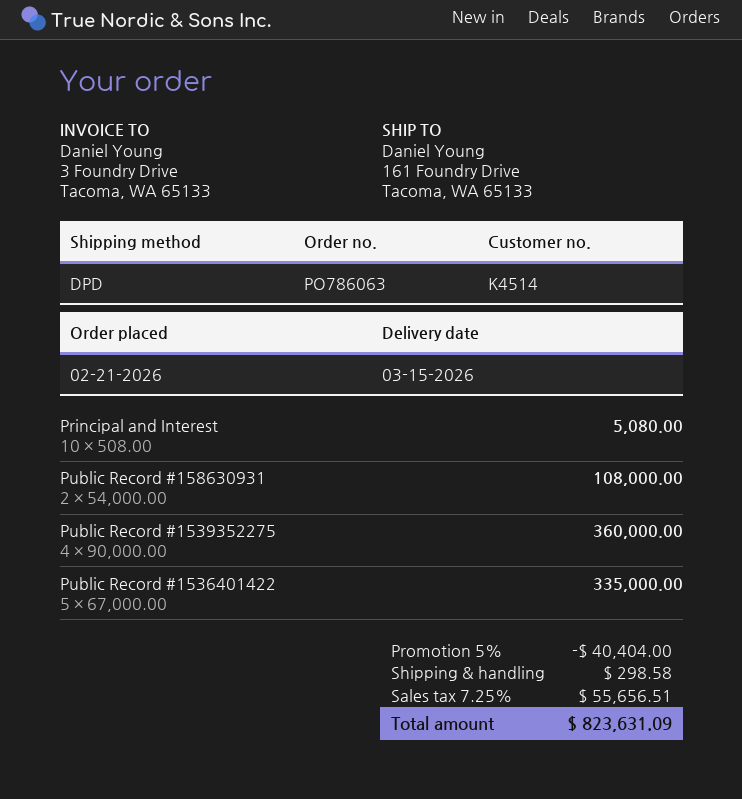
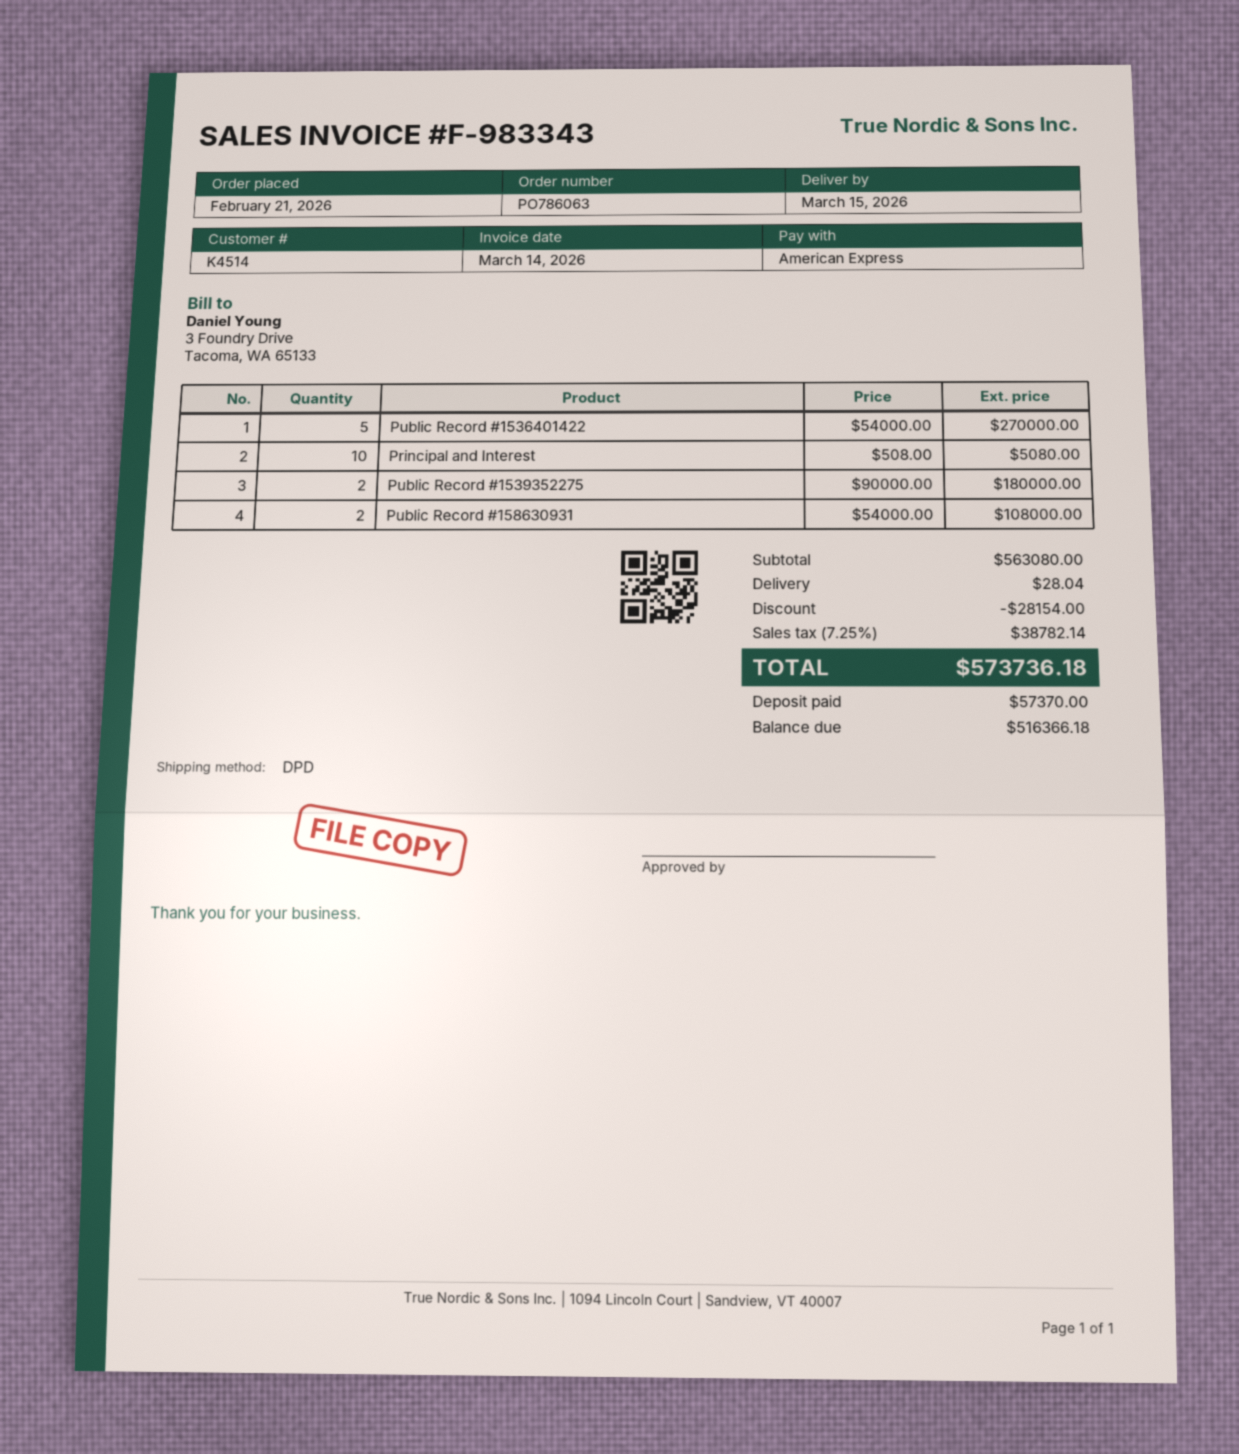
Public Record #1539352275: 4 x 90000.00 = 360000.00 -> 2 x 90000.00 = 180000.00
Public Record #1536401422: 5 x 67000.00 = 335000.00 -> 5 x 54000.00 = 270000.00
discount: 40404.00 -> 28154.00
shipping: 298.58 -> 28.04
tax: 7.25% = 55656.51 -> 7.25% = 38782.14
total: 823631.09 -> 573736.18

